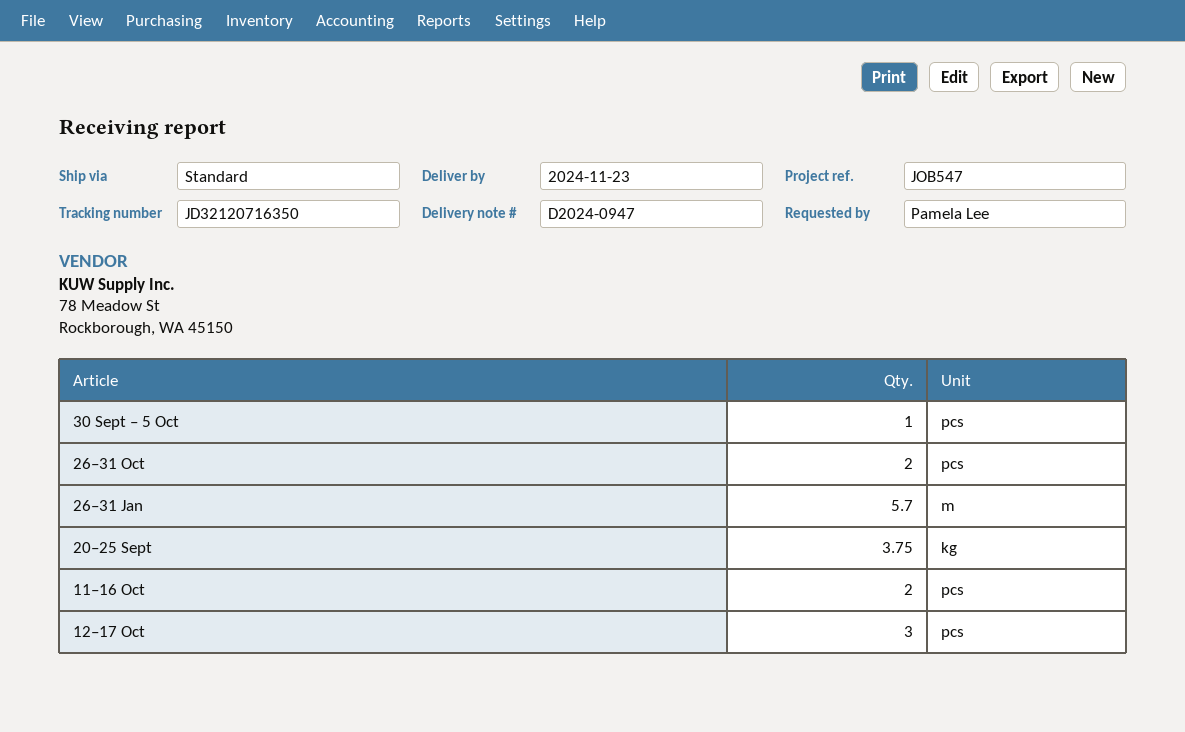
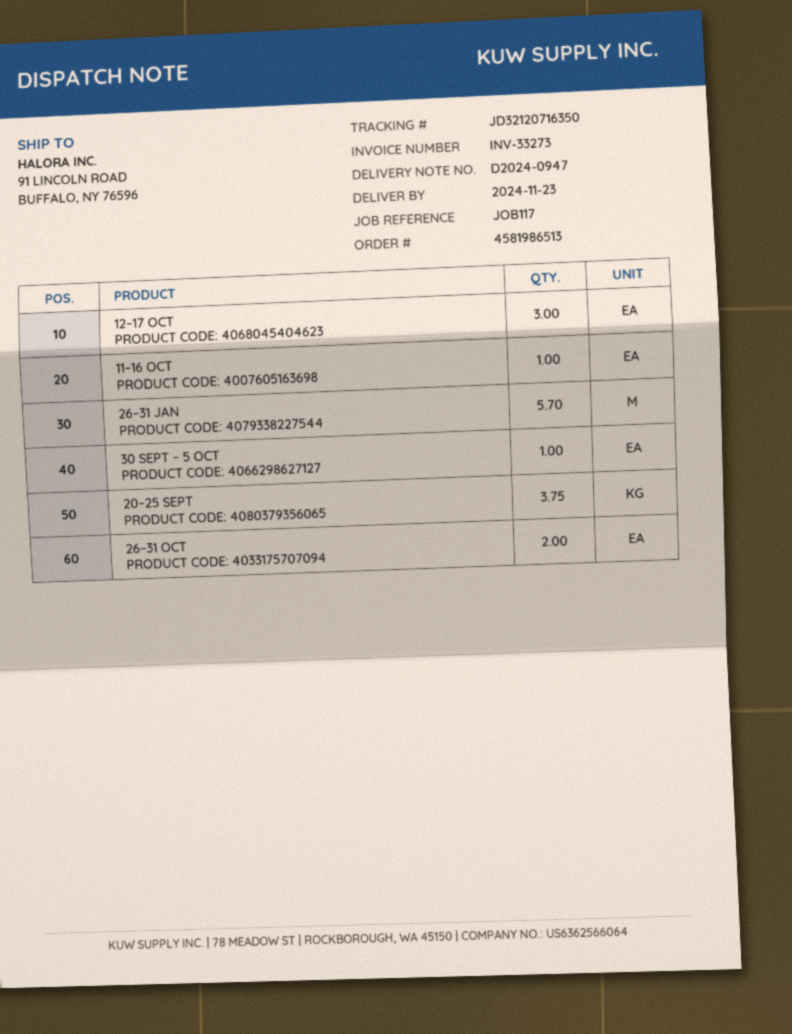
reference: JOB547 -> JOB117
11–16 Oct: 2 -> 1

